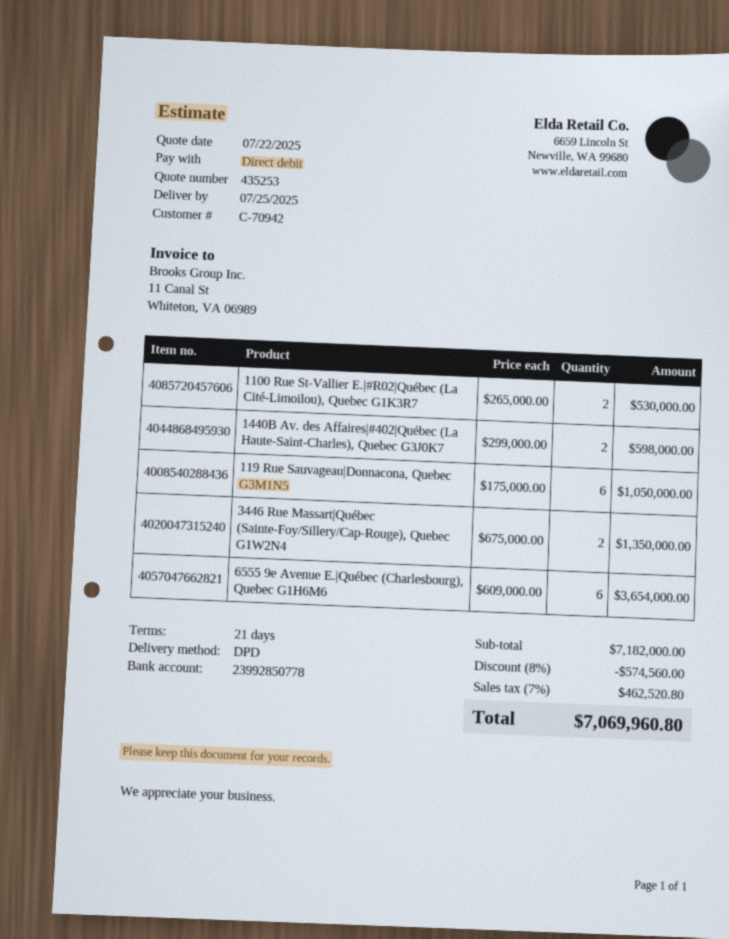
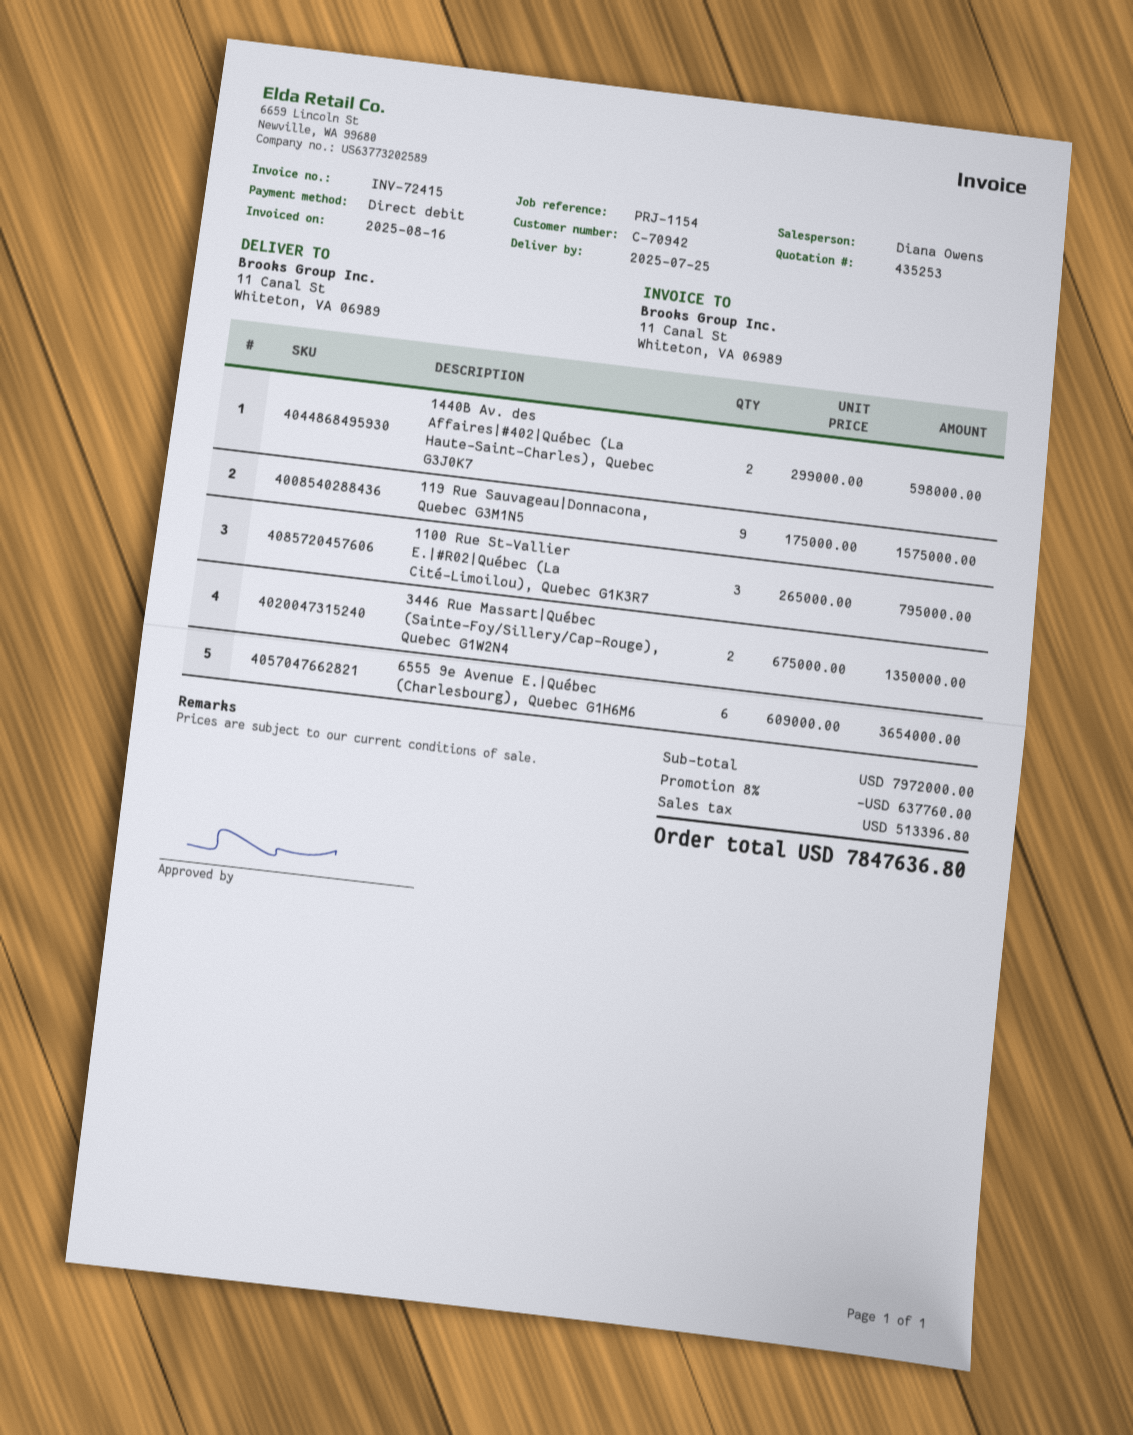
1100 Rue St-Vallier E.|#R02|Québec (La Cité-Limoilou), Quebec G1K3R7: 2 x 265000.00 = 530000.00 -> 3 x 265000.00 = 795000.00
119 Rue Sauvageau|Donnacona, Quebec G3M1N5: 6 x 175000.00 = 1050000.00 -> 9 x 175000.00 = 1575000.00
subtotal: 7182000.00 -> 7972000.00
discount: 8% = 574560.00 -> 8% = 637760.00
tax: 462520.80 -> 513396.80
total: 7069960.80 -> 7847636.80

